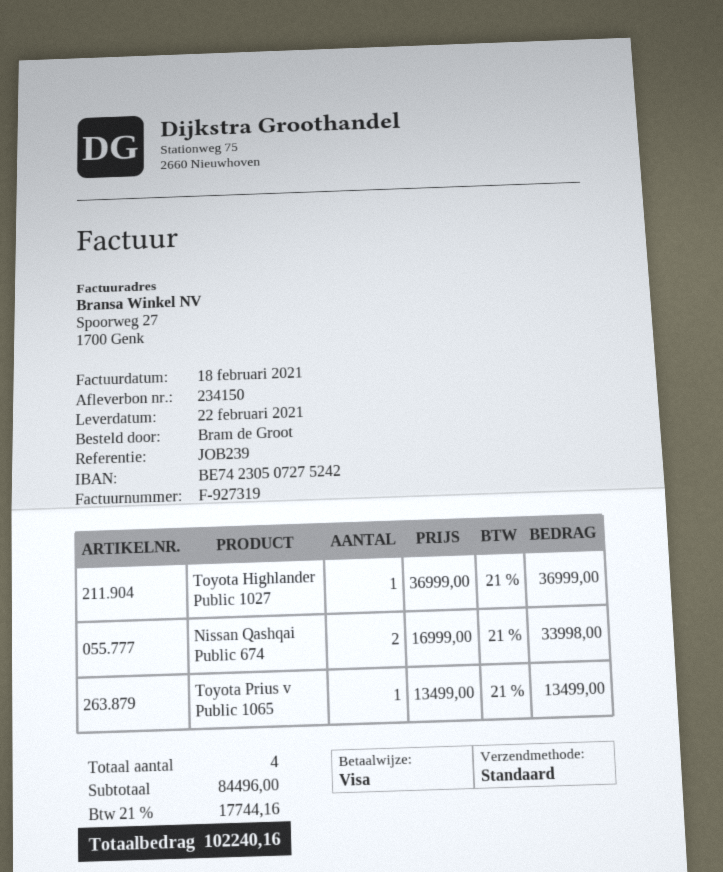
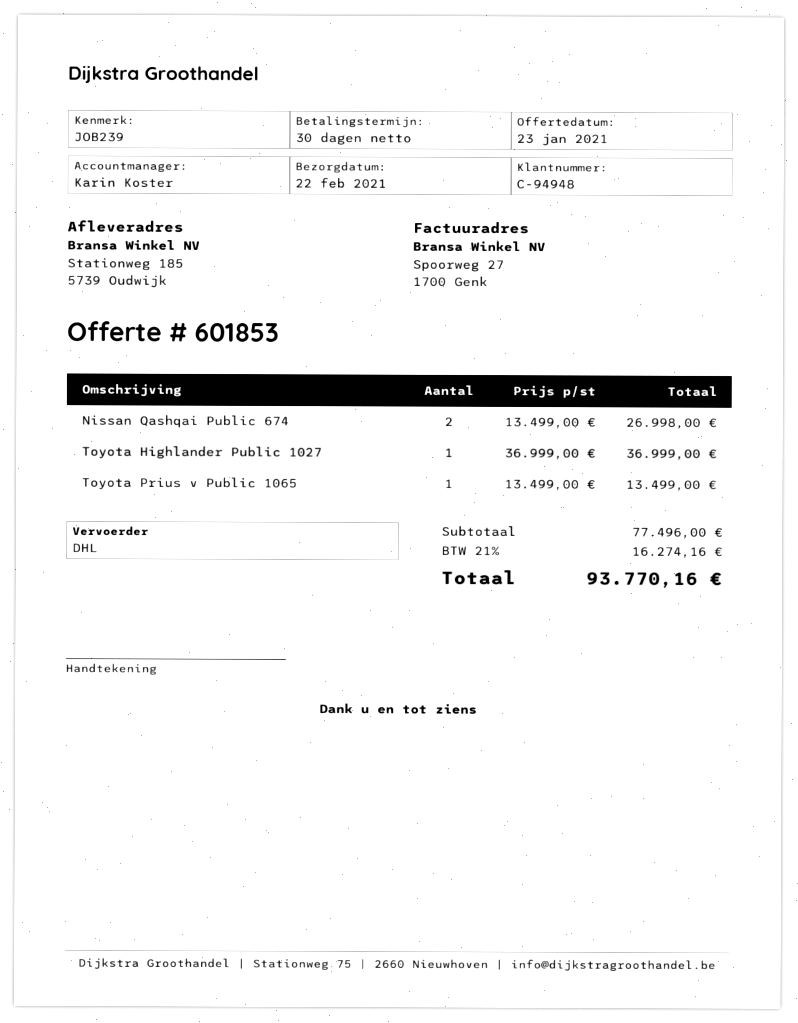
shipping method: standard -> DHL
Nissan Qashqai Public 674: 2 x 16999.00 = 33998.00 -> 2 x 13499.00 = 26998.00
subtotal: 84496.00 -> 77496.00
tax: 21% = 17744.16 -> 21% = 16274.16
total: 102240.16 -> 93770.16

